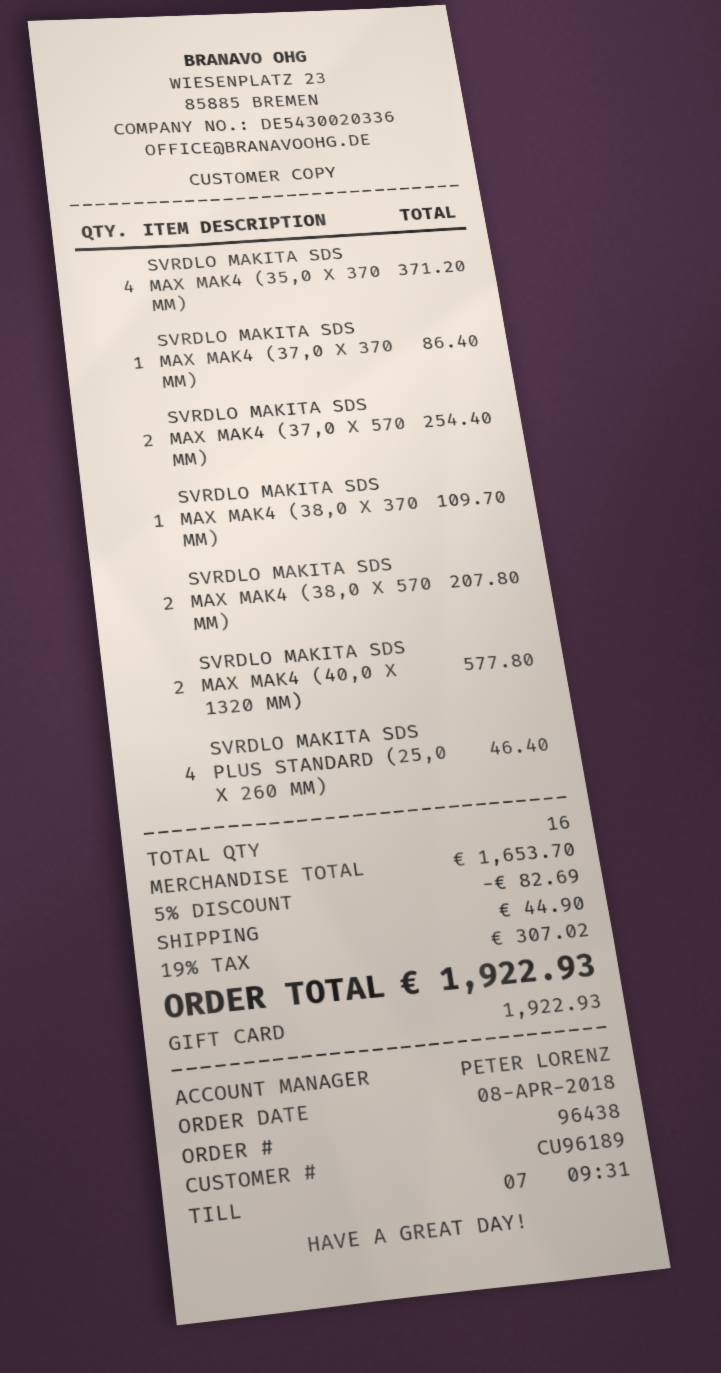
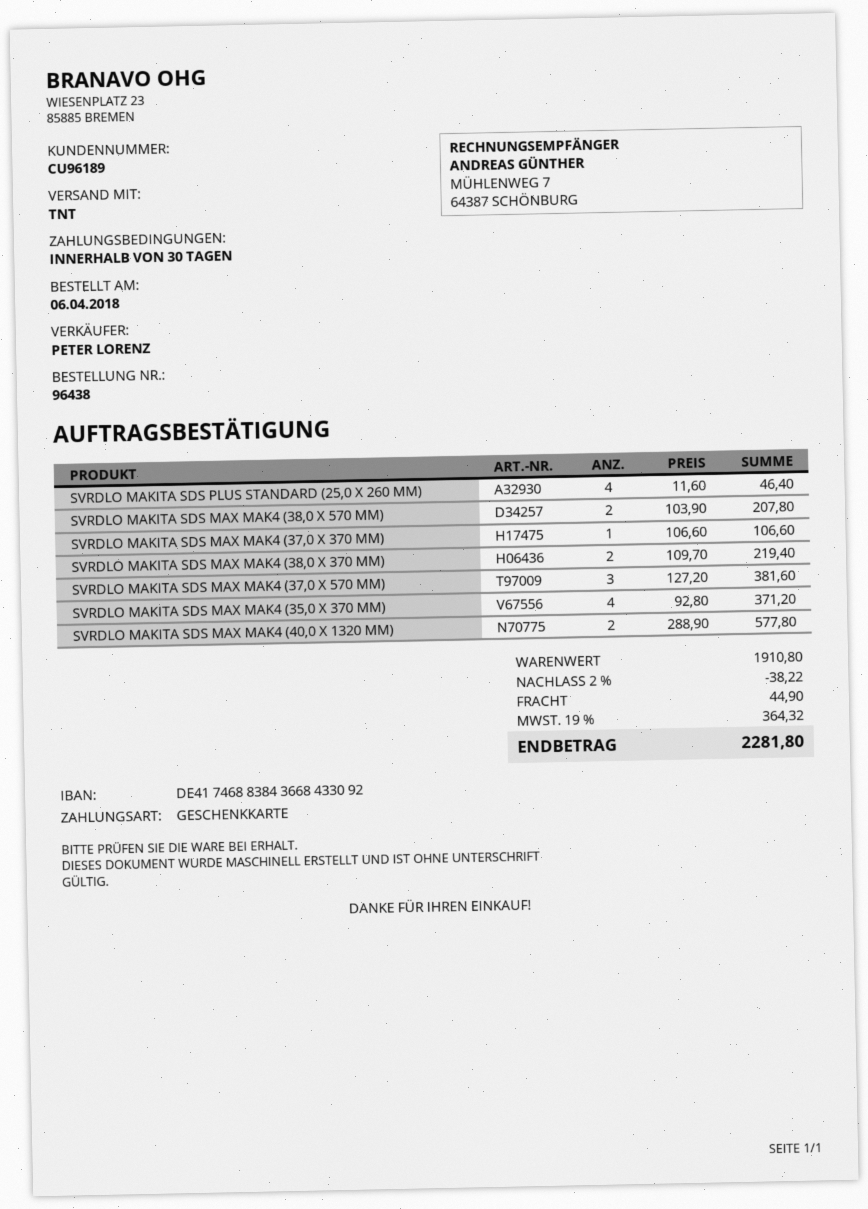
order date: 2018-04-08 -> 2018-04-06
SVRDLO MAKITA SDS MAX MAK4 (37,0 X 370 MM): 1 for 86.40 -> 1 for 106.60
SVRDLO MAKITA SDS MAX MAK4 (37,0 X 570 MM): 2 for 254.40 -> 3 for 381.60
SVRDLO MAKITA SDS MAX MAK4 (38,0 X 370 MM): 1 for 109.70 -> 2 for 219.40
subtotal: 1653.70 -> 1910.80
discount: 5% = 82.69 -> 2% = 38.22
tax: 19% = 307.02 -> 19% = 364.32
total: 1922.93 -> 2281.80

